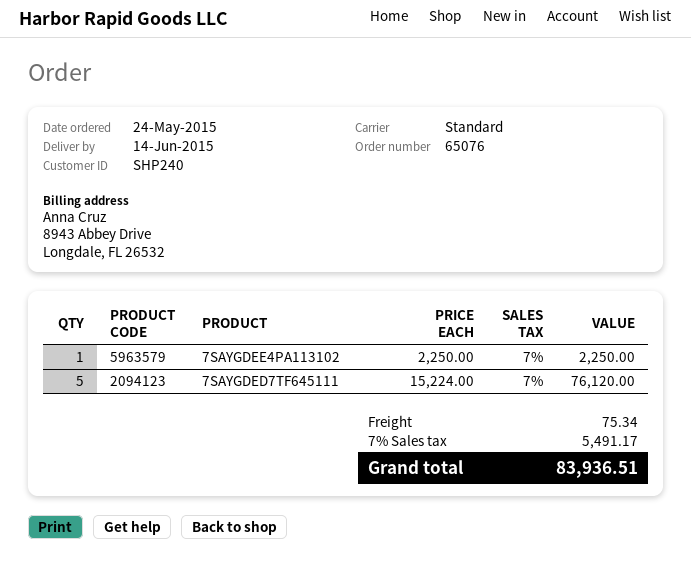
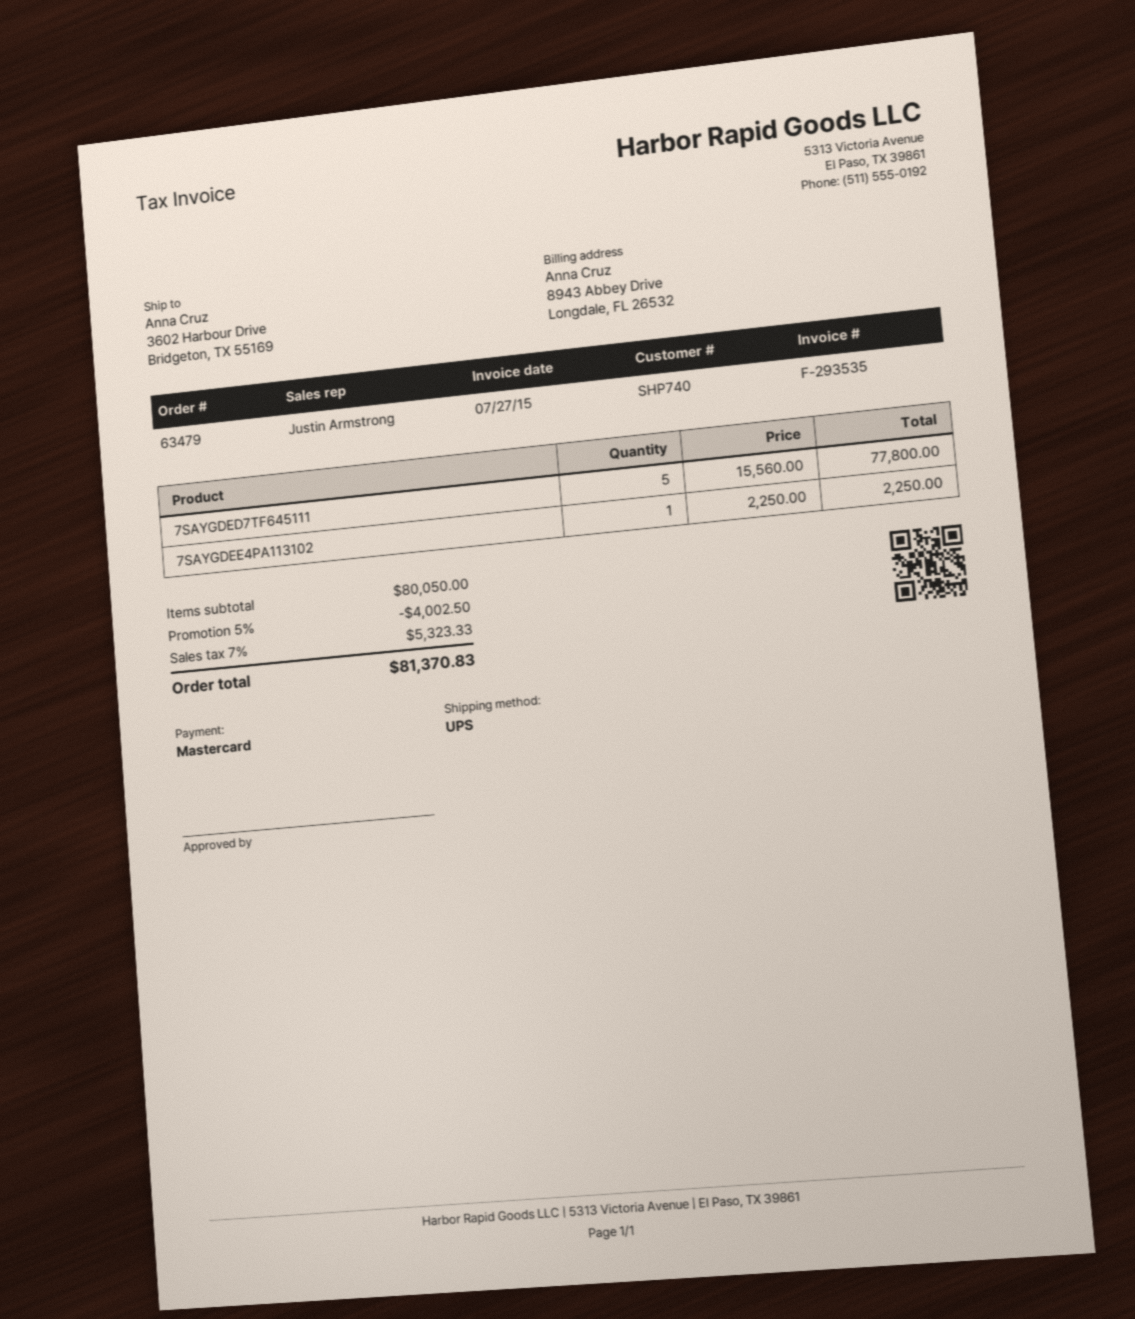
order number: 65076 -> 63479
customer number: SHP240 -> SHP740
shipping method: standard -> UPS
7SAYGDED7TF645111: 5 x 15224.00 = 76120.00 -> 5 x 15560.00 = 77800.00
discount: none -> 5% = 4002.50
shipping: 75.34 -> none
tax: 7% = 5491.17 -> 7% = 5323.33
total: 83936.51 -> 81370.83

